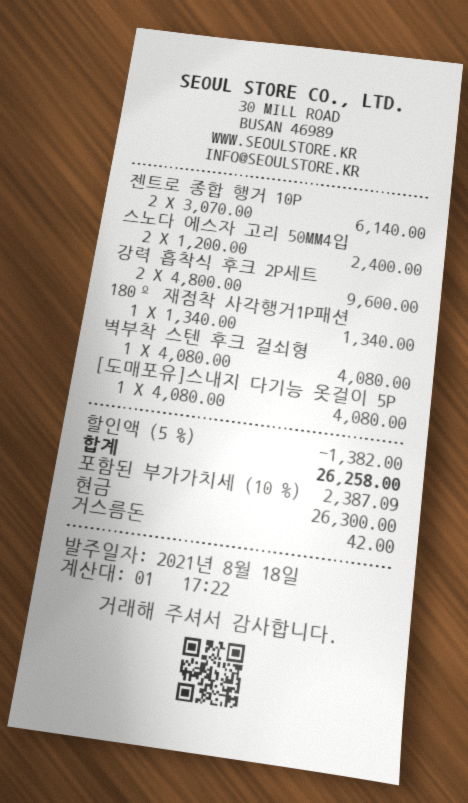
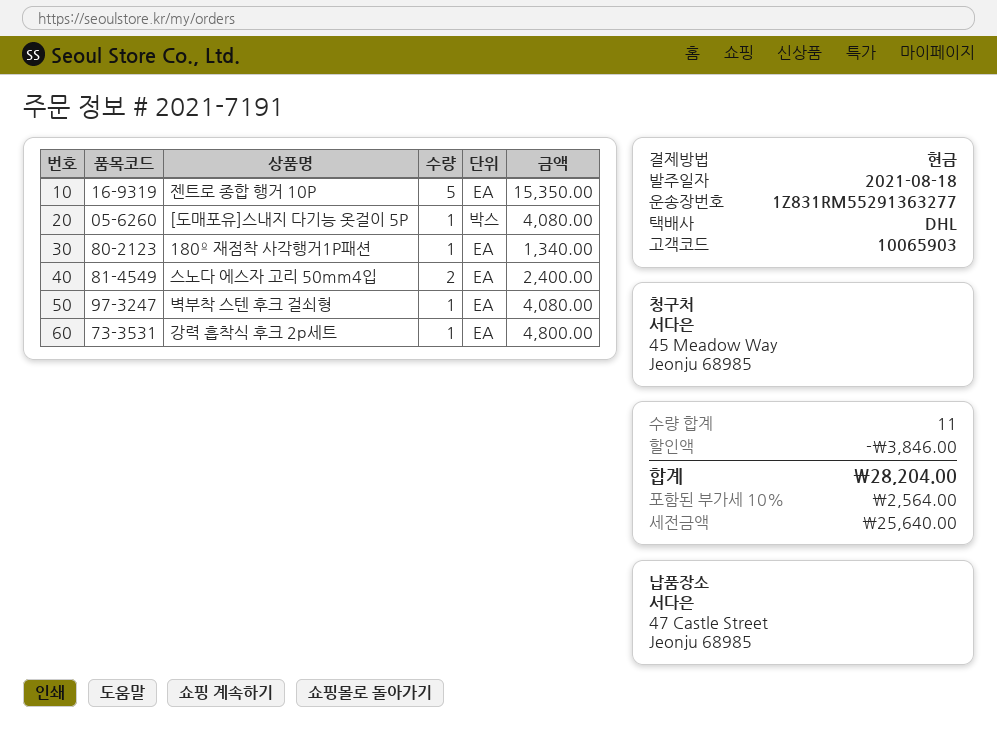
젠트로 종합 행거 10P: 2 for 6140.00 -> 5 for 15350.00
강력 흡착식 후크 2P세트: 2 for 9600.00 -> 1 for 4800.00
discount: 1382.00 -> 3846.00
tax: 10% = 2387.09 -> 10% = 2564.00
total: 26258.00 -> 28204.00

